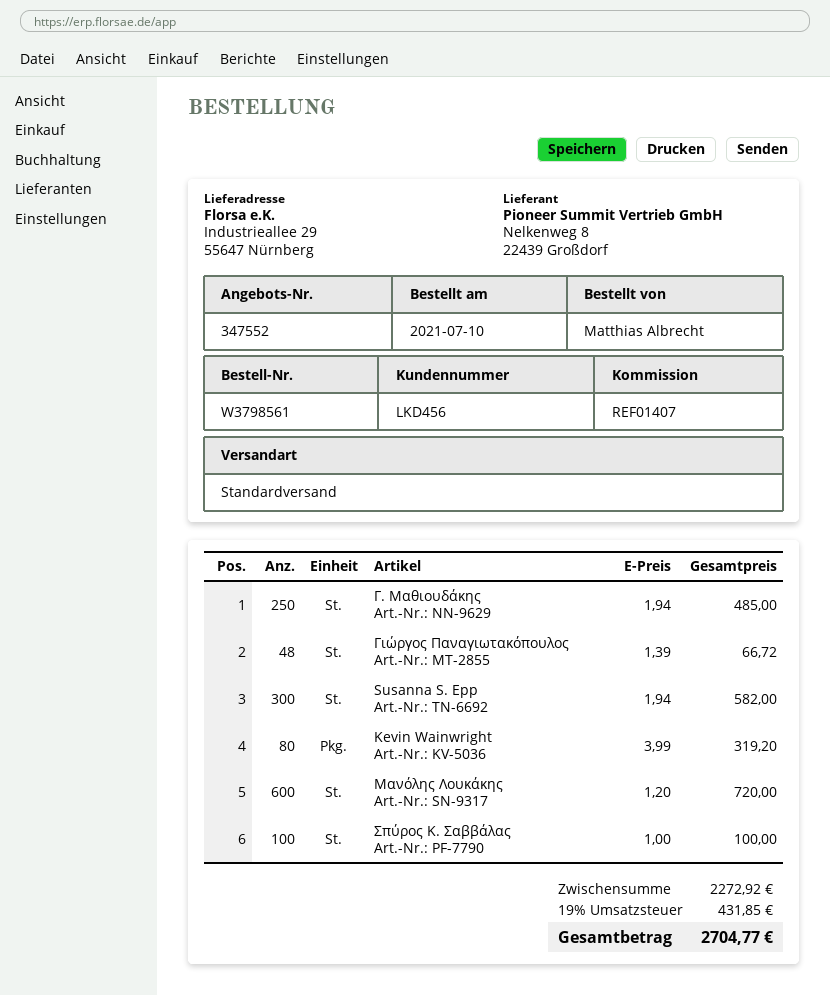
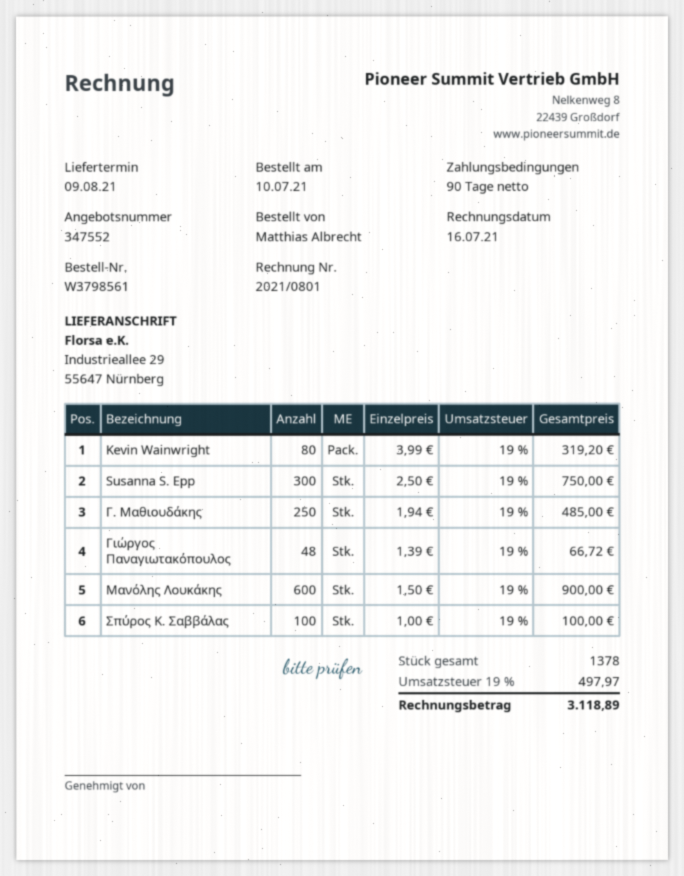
Susanna S. Epp: 300 x 1.94 = 582.00 -> 300 x 2.50 = 750.00
Μανόλης Λουκάκης: 600 x 1.20 = 720.00 -> 600 x 1.50 = 900.00
tax: 19% = 431.85 -> 19% = 497.97
total: 2704.77 -> 3118.89

